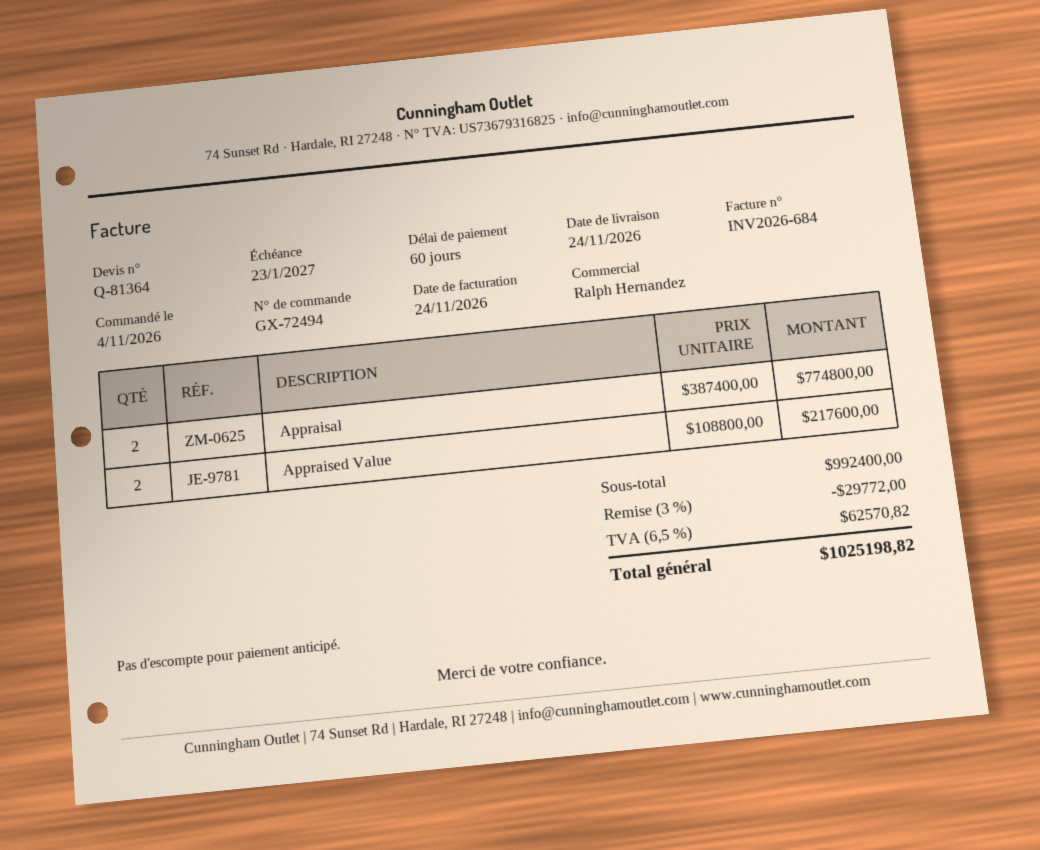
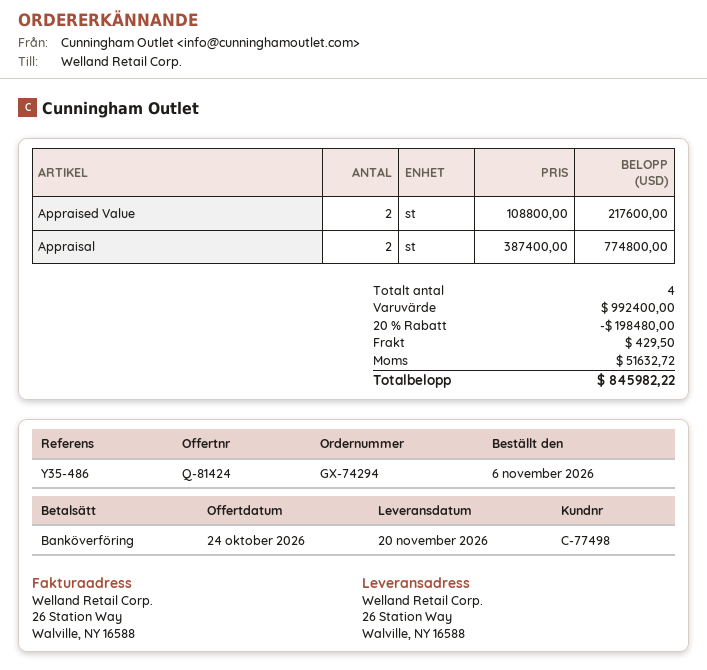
quote number: Q-81364 -> Q-81424
order number: GX-72494 -> GX-74294
order date: 2026-11-04 -> 2026-11-06
delivery date: 2026-11-24 -> 2026-11-20
discount: 3% = 29772.00 -> 20% = 198480.00
shipping: none -> 429.50
tax: 62570.82 -> 51632.72
total: 1025198.82 -> 845982.22

